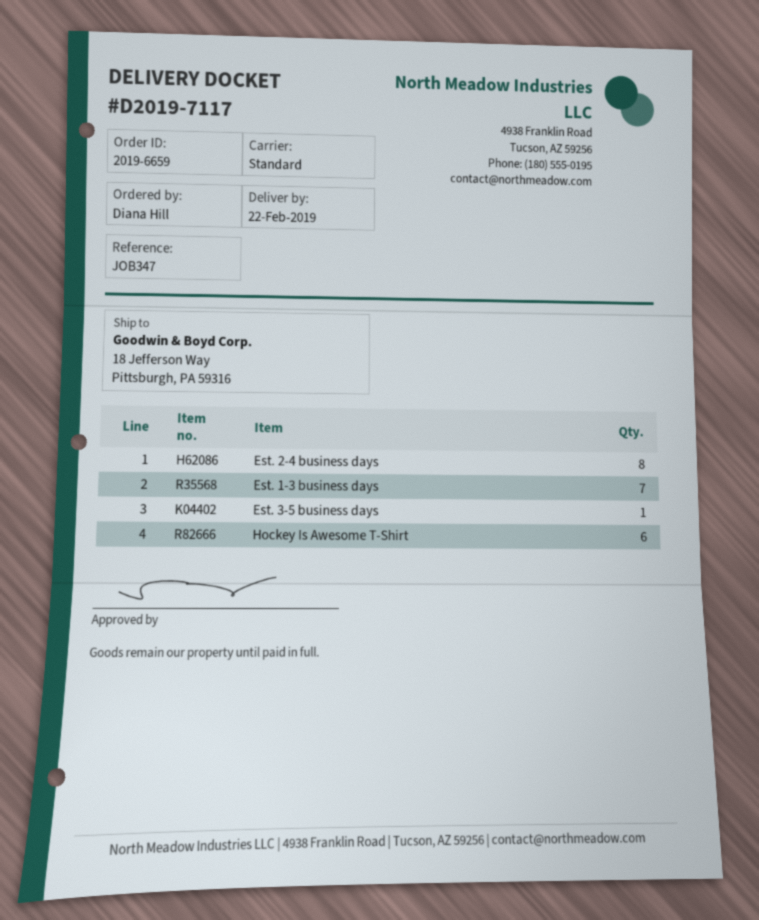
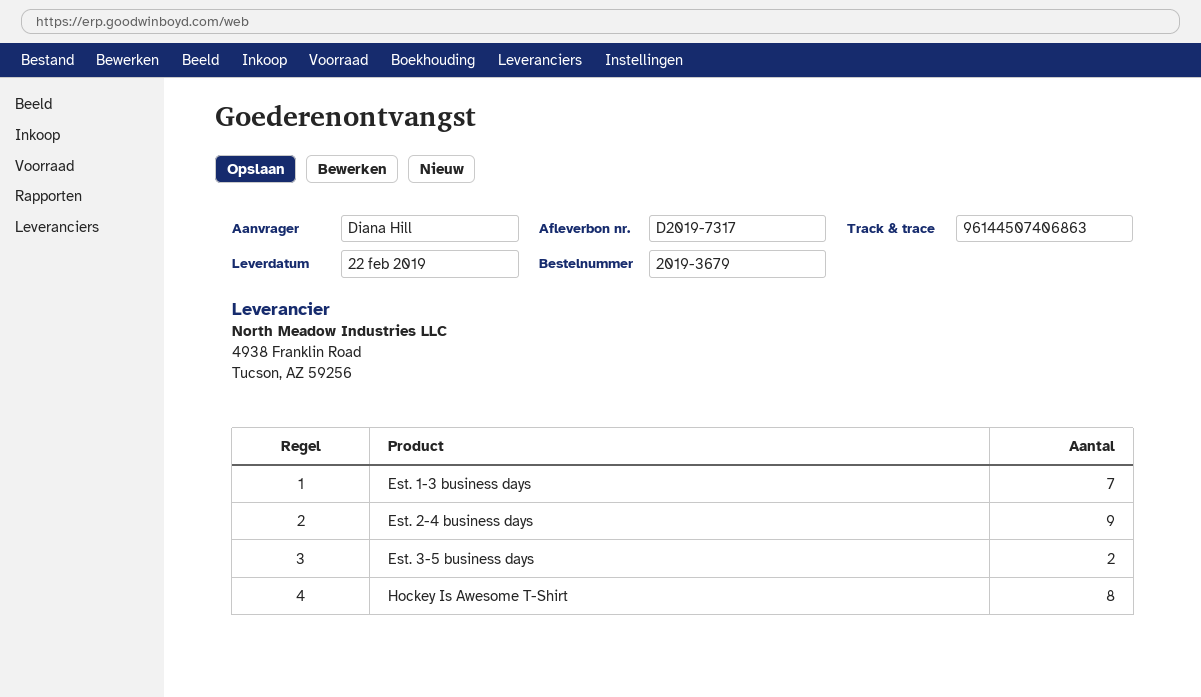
order number: 2019-6659 -> 2019-3679
delivery note number: D2019-7117 -> D2019-7317
Est. 2-4 business days: 8 -> 9
Est. 3-5 business days: 1 -> 2
Hockey Is Awesome T-Shirt: 6 -> 8

